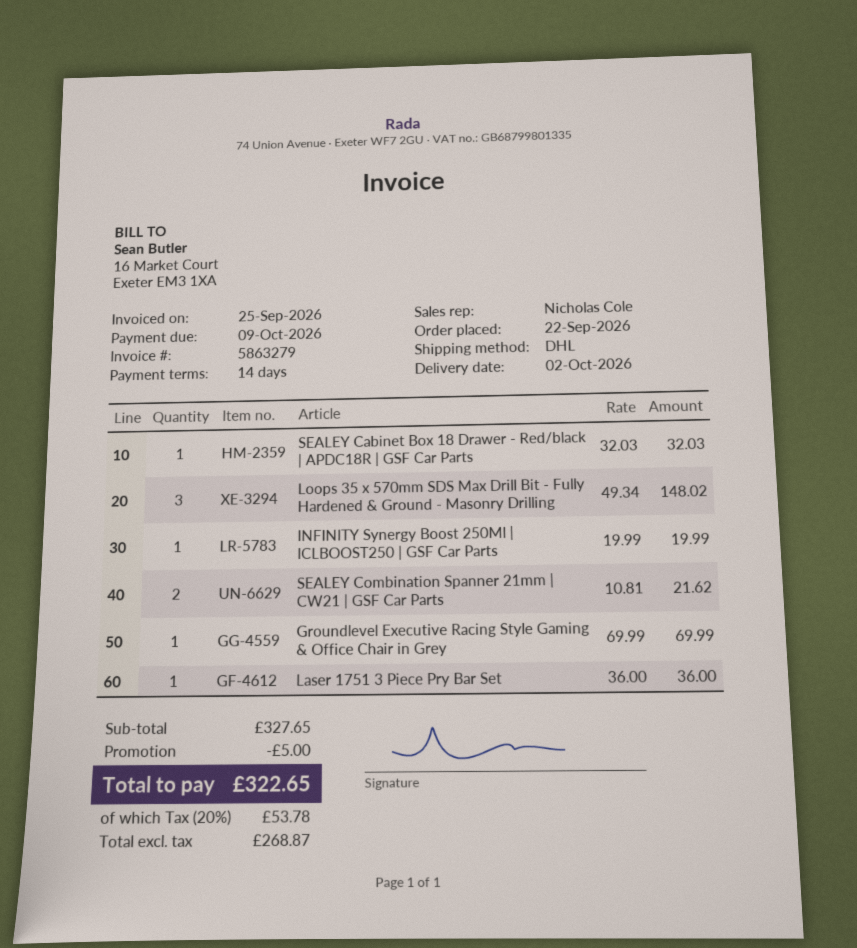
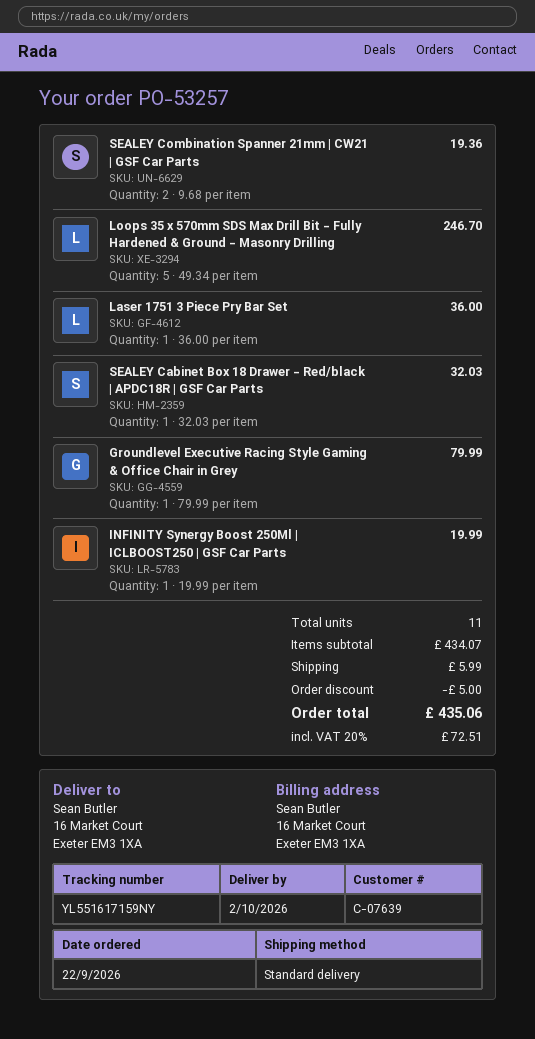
shipping method: DHL -> standard
Loops 35 x 570mm SDS Max Drill Bit - Fully Hardened & Ground - Masonry Drilling: 3 x 49.34 = 148.02 -> 5 x 49.34 = 246.70
SEALEY Combination Spanner 21mm | CW21 | GSF Car Parts: 2 x 10.81 = 21.62 -> 2 x 9.68 = 19.36
Groundlevel Executive Racing Style Gaming & Office Chair in Grey: 1 x 69.99 = 69.99 -> 1 x 79.99 = 79.99
subtotal: 327.65 -> 434.07
shipping: none -> 5.99
tax: 20% = 53.78 -> 20% = 72.51
total: 322.65 -> 435.06

